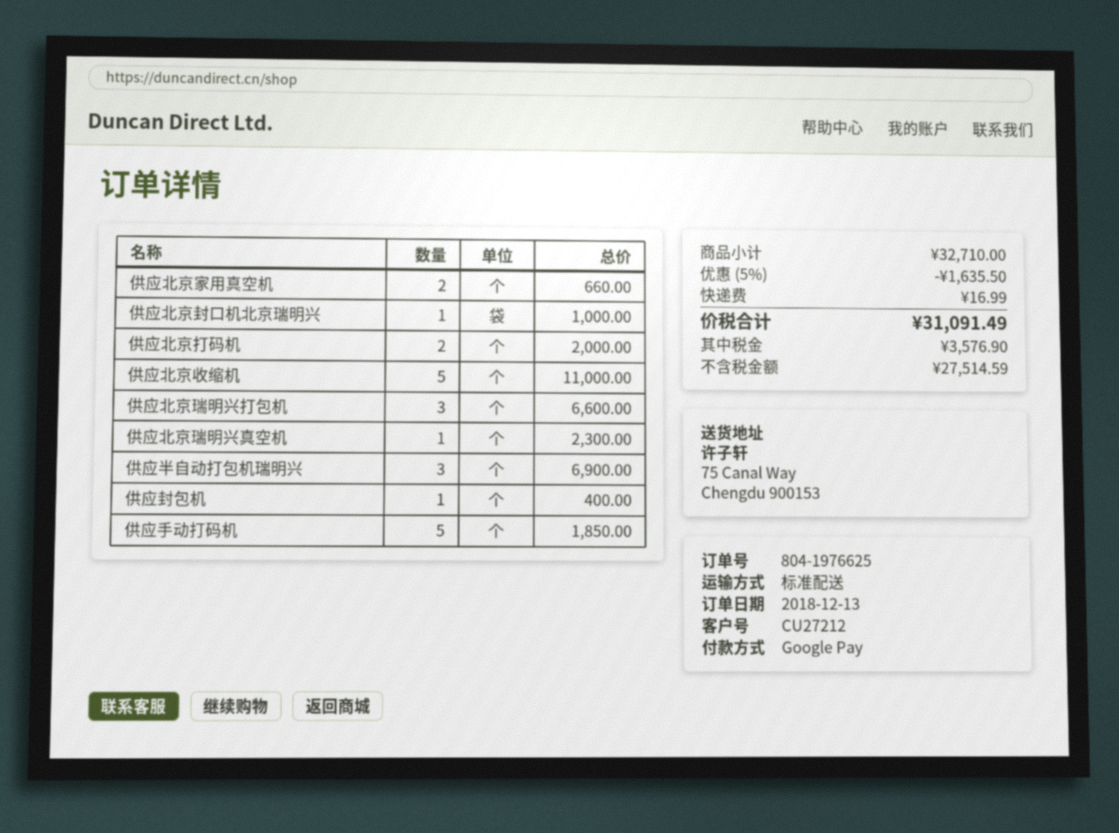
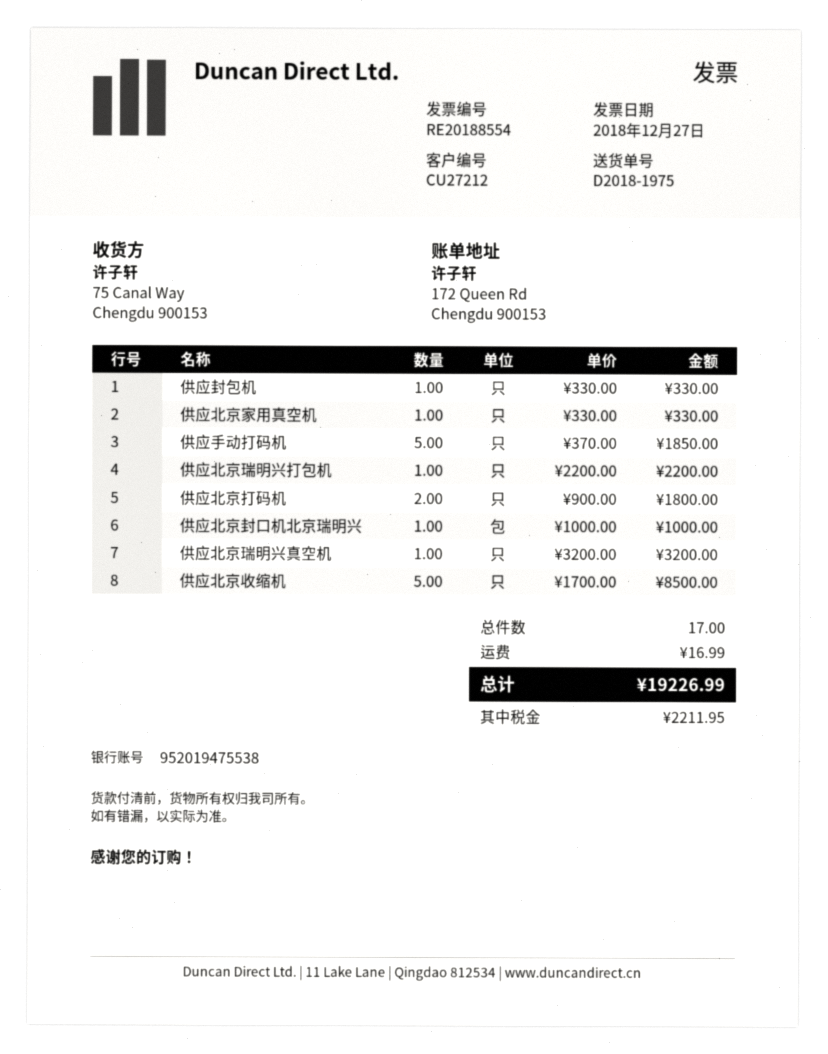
供应北京家用真空机: 2 for 660.00 -> 1 for 330.00
供应北京打码机: 2 for 2000.00 -> 2 for 1800.00
供应北京收缩机: 5 for 11000.00 -> 5 for 8500.00
供应北京瑞明兴打包机: 3 for 6600.00 -> 1 for 2200.00
供应北京瑞明兴真空机: 1 for 2300.00 -> 1 for 3200.00
供应半自动打包机瑞明兴: 3 for 6900.00 -> none
供应封包机: 1 for 400.00 -> 1 for 330.00
discount: 5% = 1635.50 -> none
tax: 3576.90 -> 2211.95
total: 31091.49 -> 19226.99

